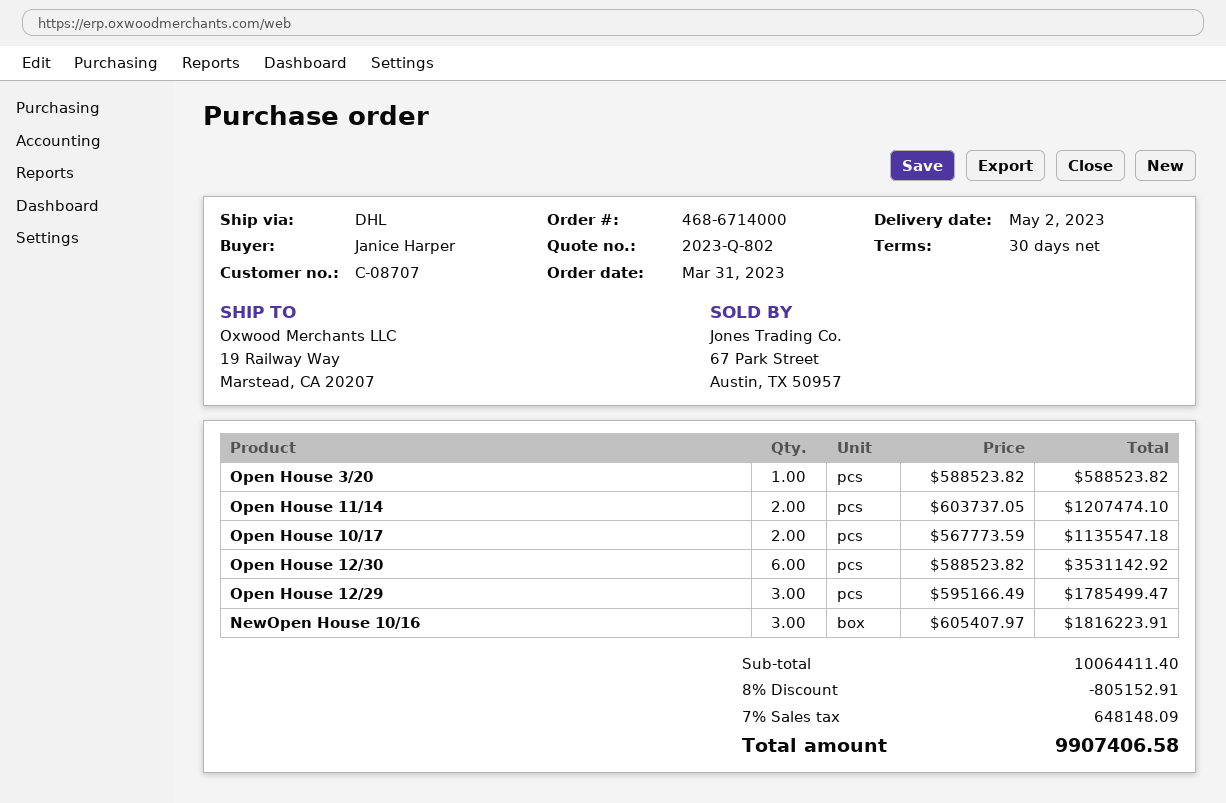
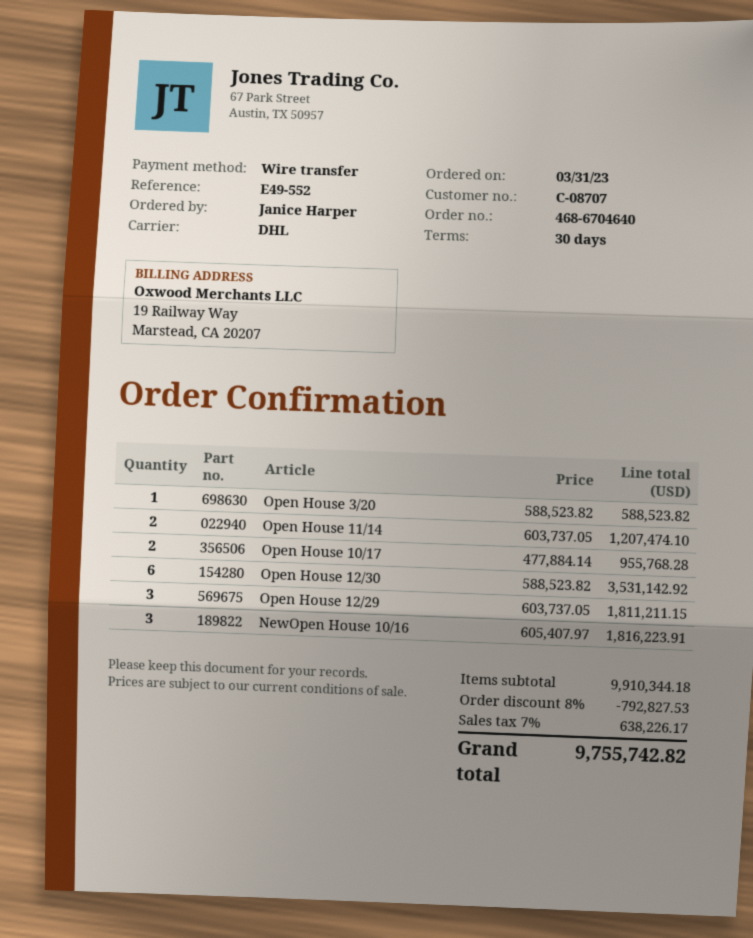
order number: 468-6714000 -> 468-6704640
Open House 10/17: 2 x 567773.59 = 1135547.18 -> 2 x 477884.14 = 955768.28
Open House 12/29: 3 x 595166.49 = 1785499.47 -> 3 x 603737.05 = 1811211.15
subtotal: 10064411.40 -> 9910344.18
discount: 8% = 805152.91 -> 8% = 792827.53
tax: 7% = 648148.09 -> 7% = 638226.17
total: 9907406.58 -> 9755742.82

